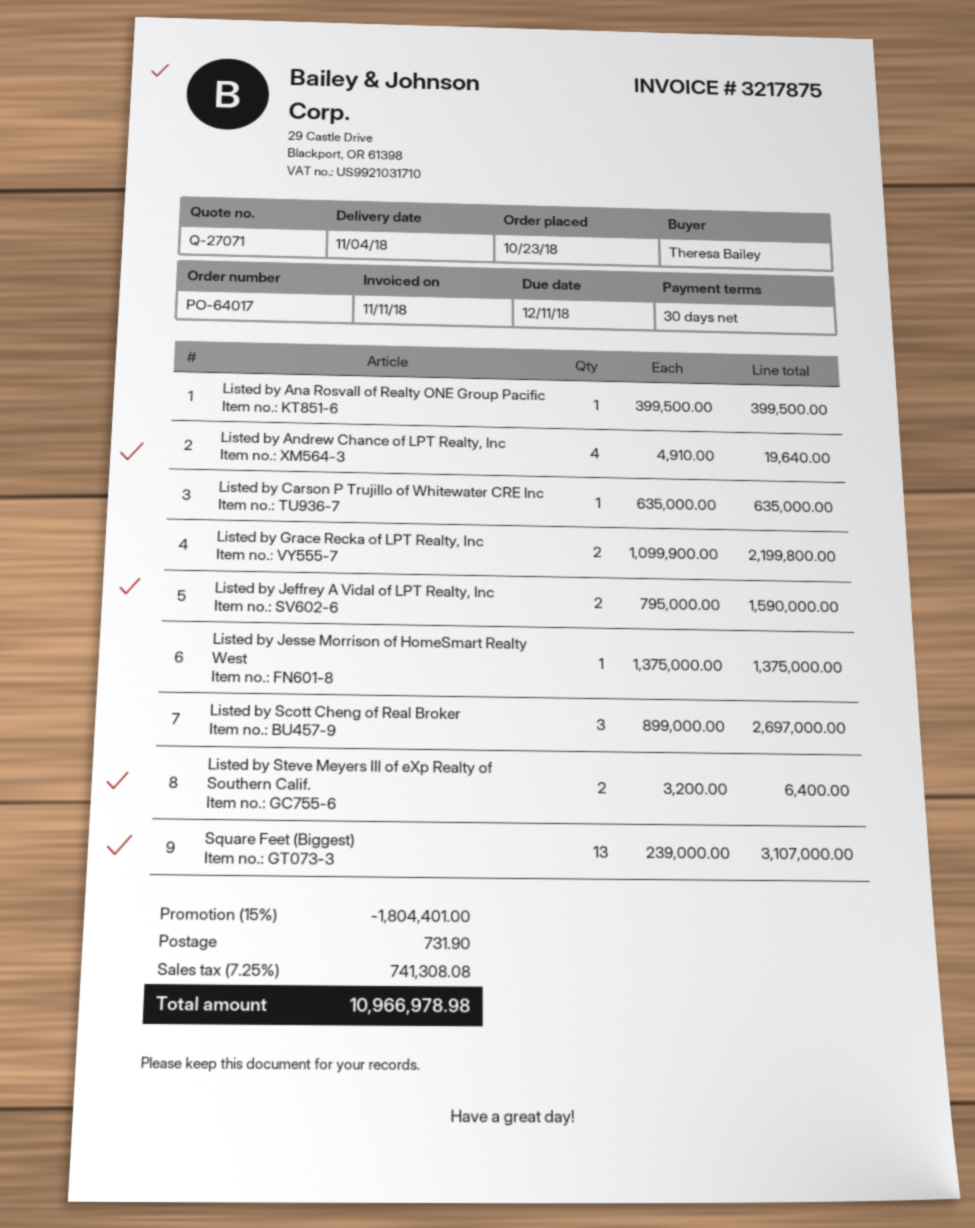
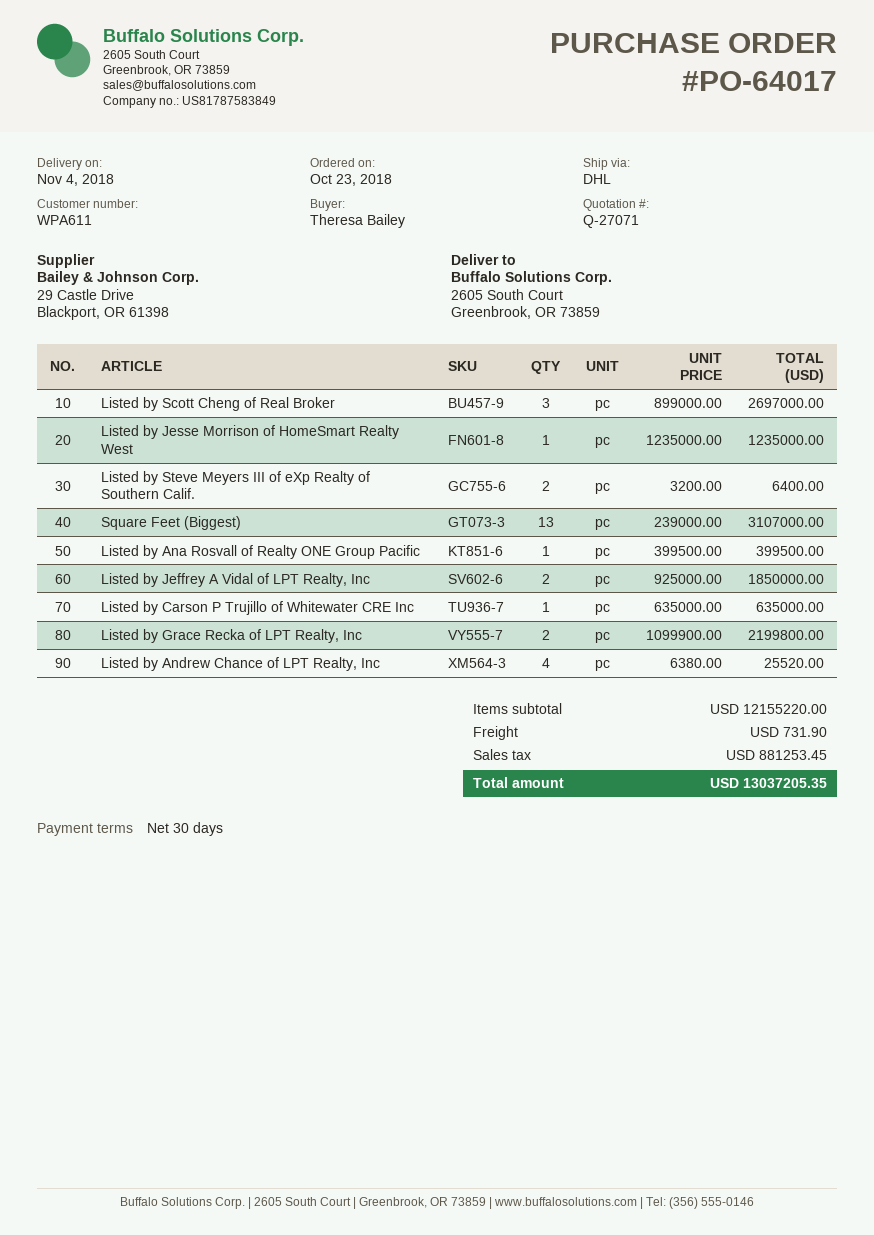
Listed by Andrew Chance of LPT Realty, Inc: 4 x 4910.00 = 19640.00 -> 4 x 6380.00 = 25520.00
Listed by Jeffrey A Vidal of LPT Realty, Inc: 2 x 795000.00 = 1590000.00 -> 2 x 925000.00 = 1850000.00
Listed by Jesse Morrison of HomeSmart Realty West: 1 x 1375000.00 = 1375000.00 -> 1 x 1235000.00 = 1235000.00
discount: 15% = 1804401.00 -> none
tax: 741308.08 -> 881253.45
total: 10966978.98 -> 13037205.35

